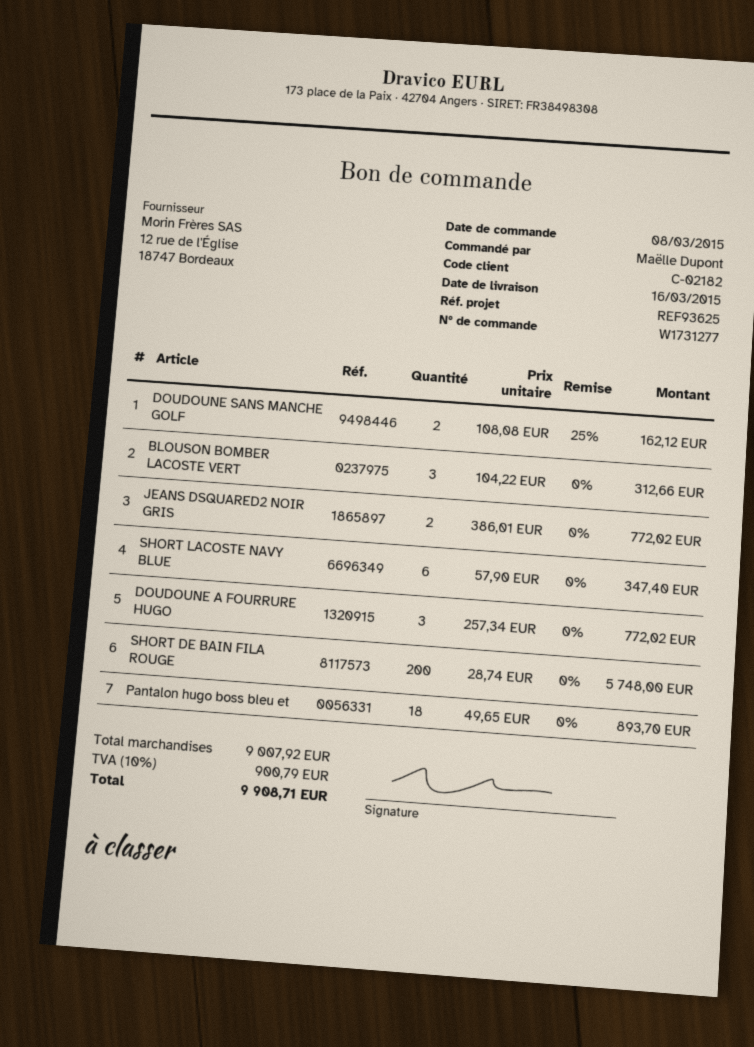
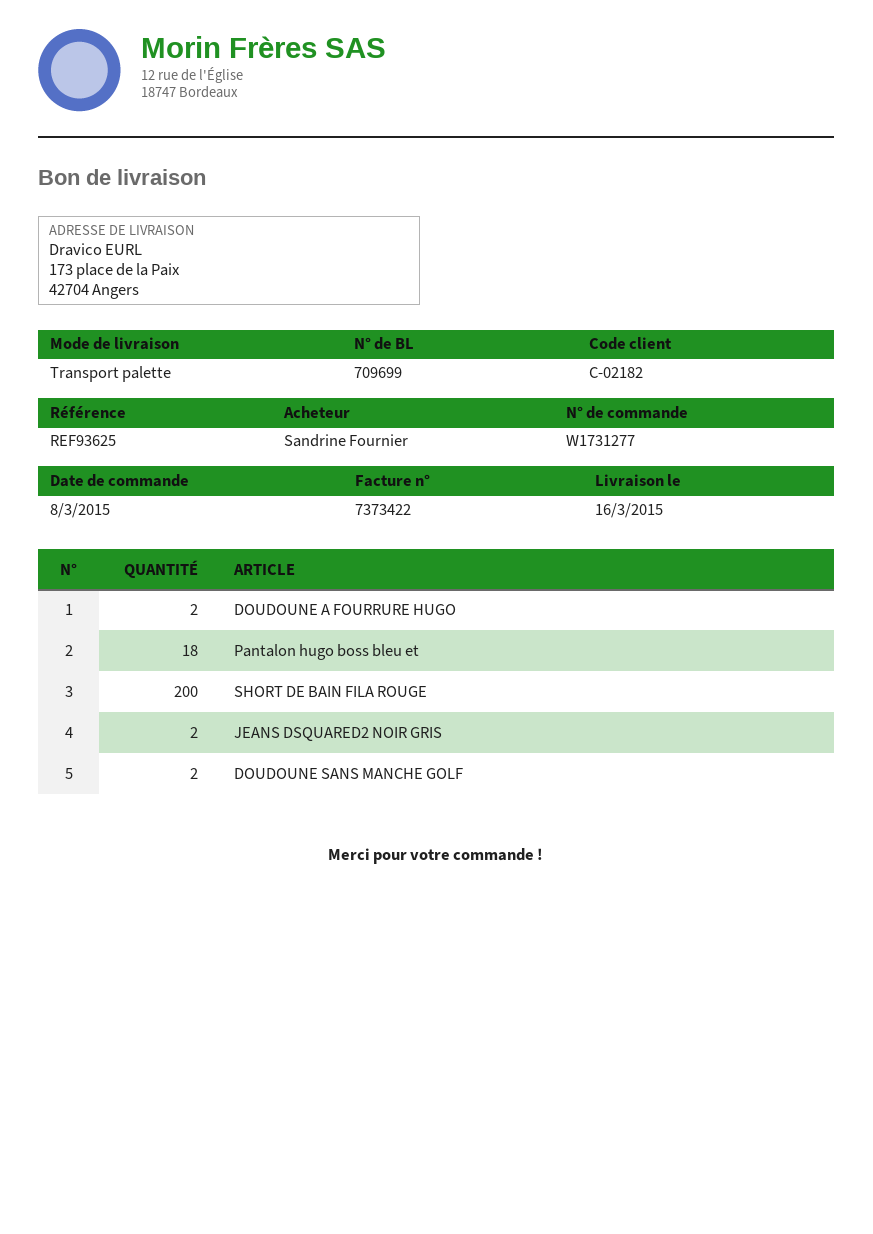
ordered by: Maëlle Dupont -> Sandrine Fournier
BLOUSON BOMBER LACOSTE VERT: 3 -> none
SHORT LACOSTE NAVY BLUE: 6 -> none
DOUDOUNE A FOURRURE HUGO: 3 -> 2

